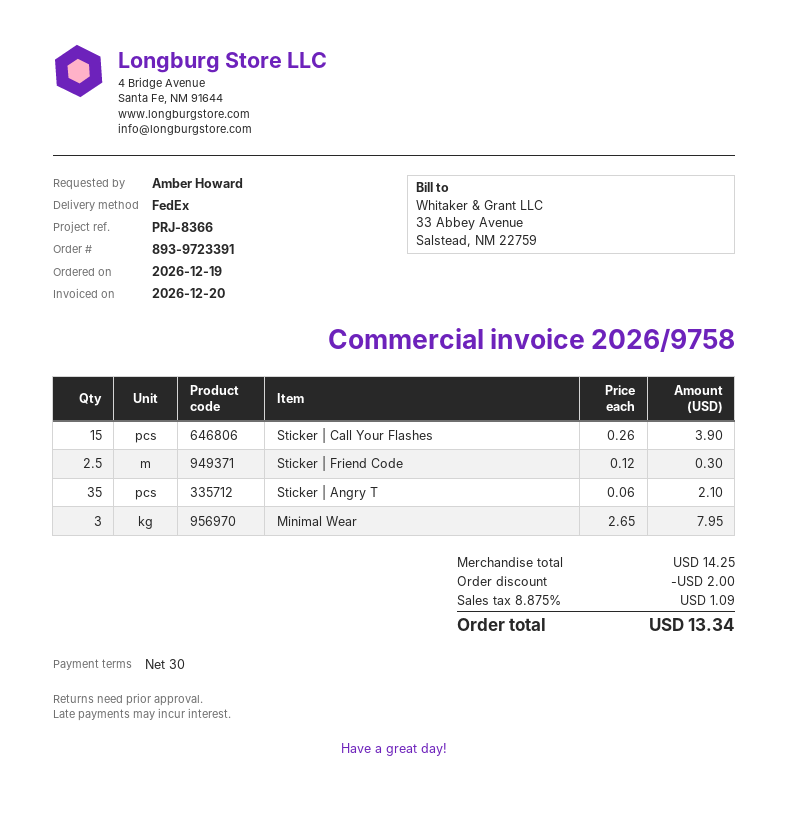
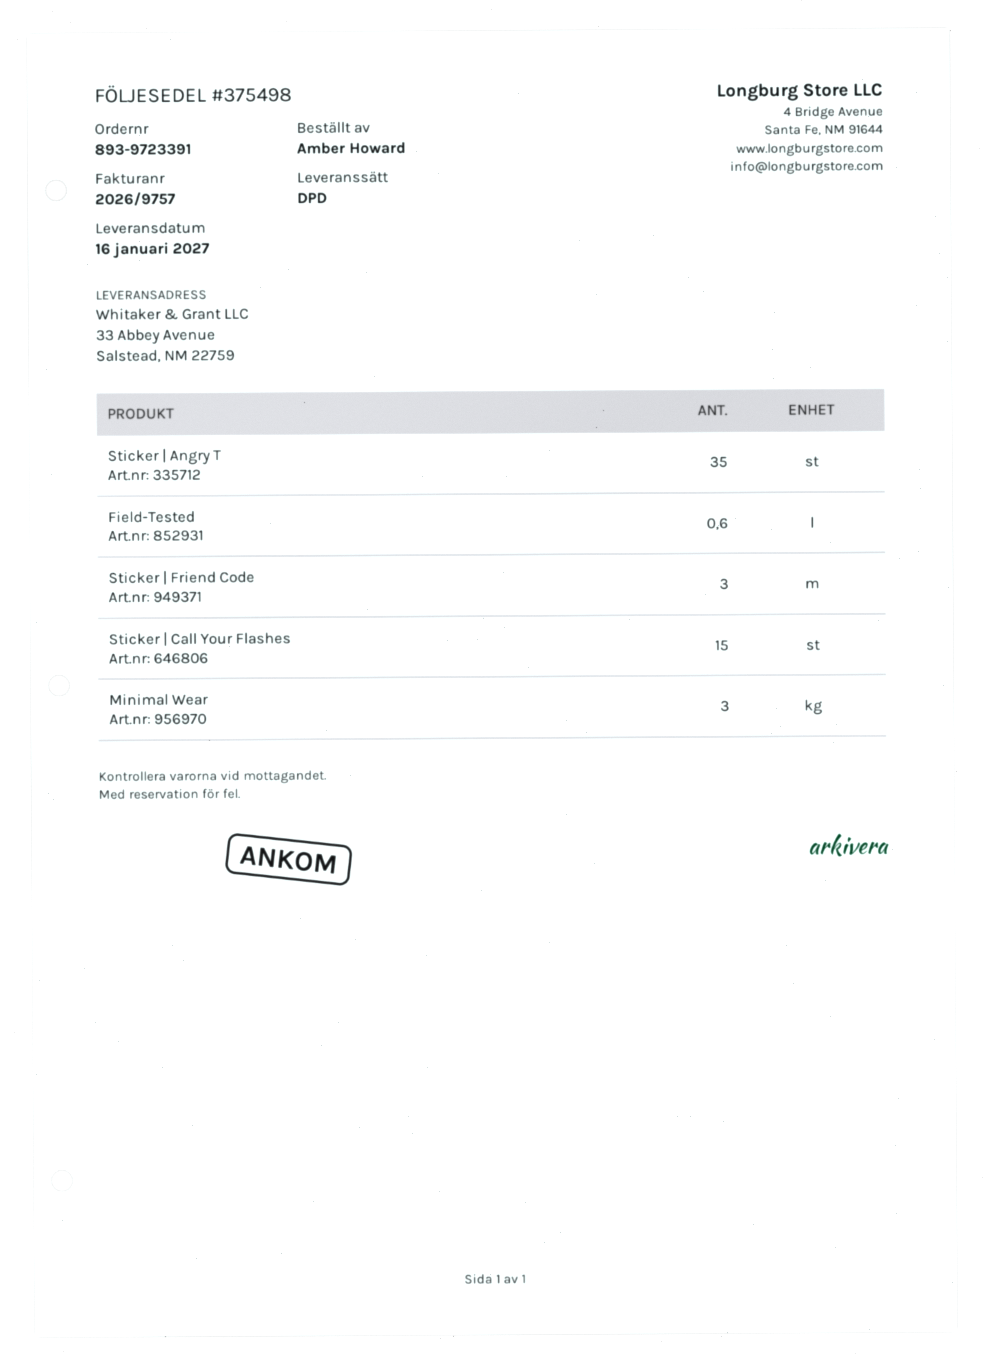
invoice number: 2026/9758 -> 2026/9757
shipping method: FedEx -> DPD
Sticker | Friend Code: 2.5 -> 3
Field-Tested: none -> 0.6

